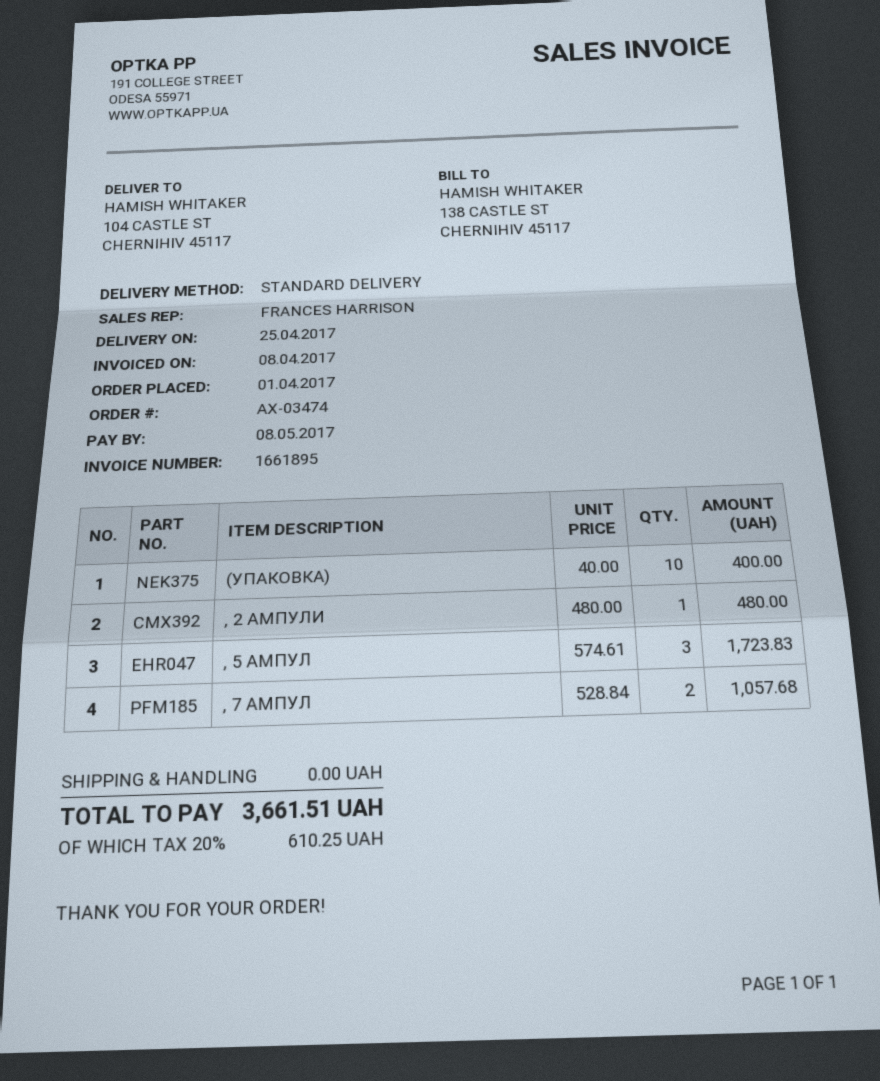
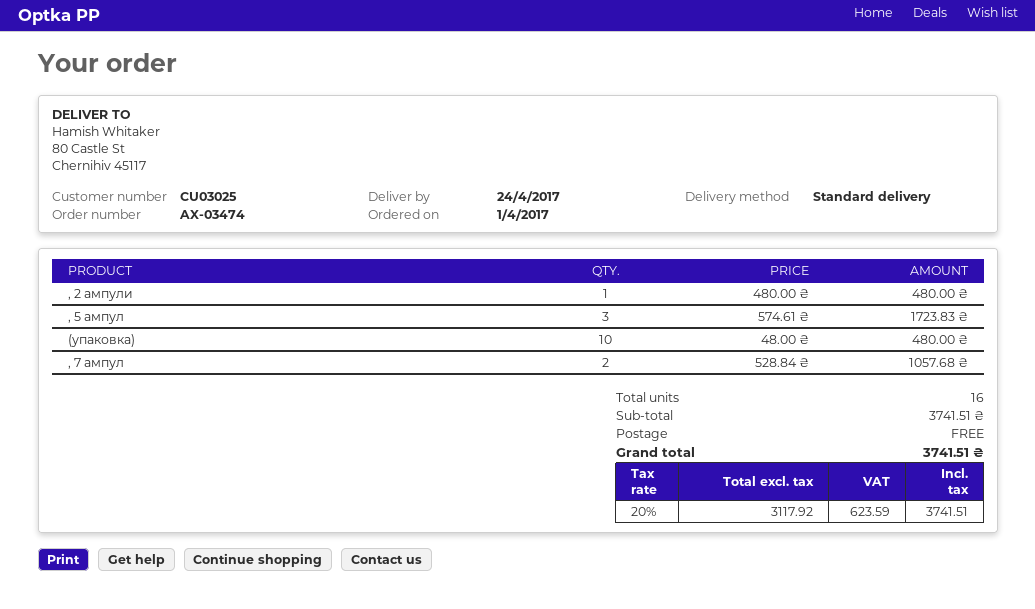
delivery date: 2017-04-25 -> 2017-04-24
ship to: 104 CASTLE ST, CHERNIHIV 45117 -> 80 Castle St, Chernihiv 45117
(УПАКОВКА): 10 x 40.00 = 400.00 -> 10 x 48.00 = 480.00
tax: 20% = 610.25 -> 20% = 623.59
total: 3661.51 -> 3741.51

